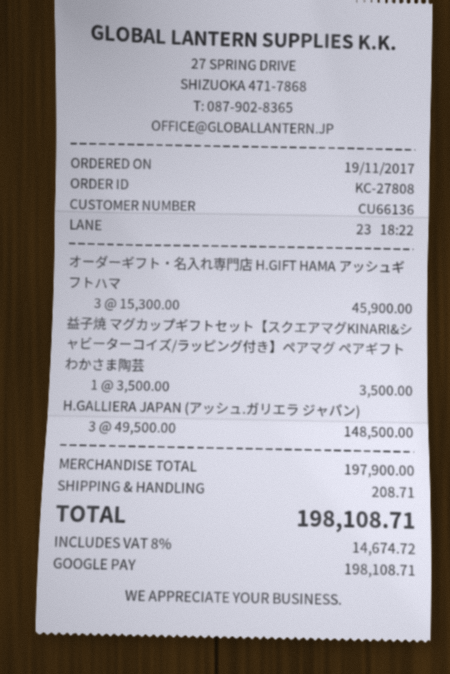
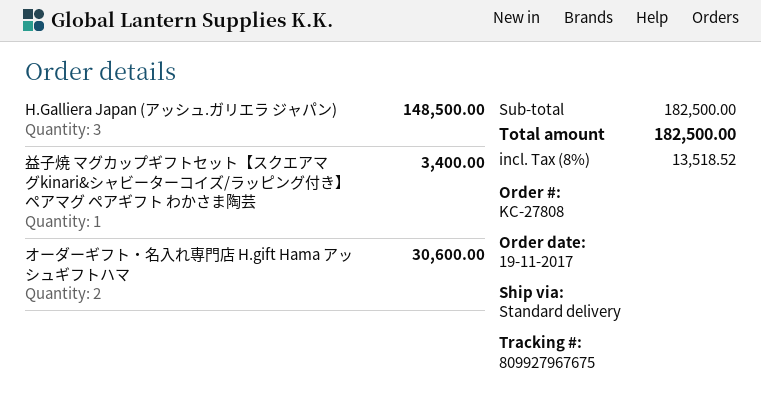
オーダーギフト・名入れ専門店 H.GIFT HAMA アッシュギフトハマ: 3 for 45900.00 -> 2 for 30600.00
益子焼 マグカップギフトセット【スクエアマグKINARI&シャビーターコイズ/ラッピング付き】ペアマグ ペアギフト わかさま陶芸: 1 for 3500.00 -> 1 for 3400.00
subtotal: 197900.00 -> 182500.00
shipping: 208.71 -> none
tax: 8% = 14674.72 -> 8% = 13518.52
total: 198108.71 -> 182500.00

